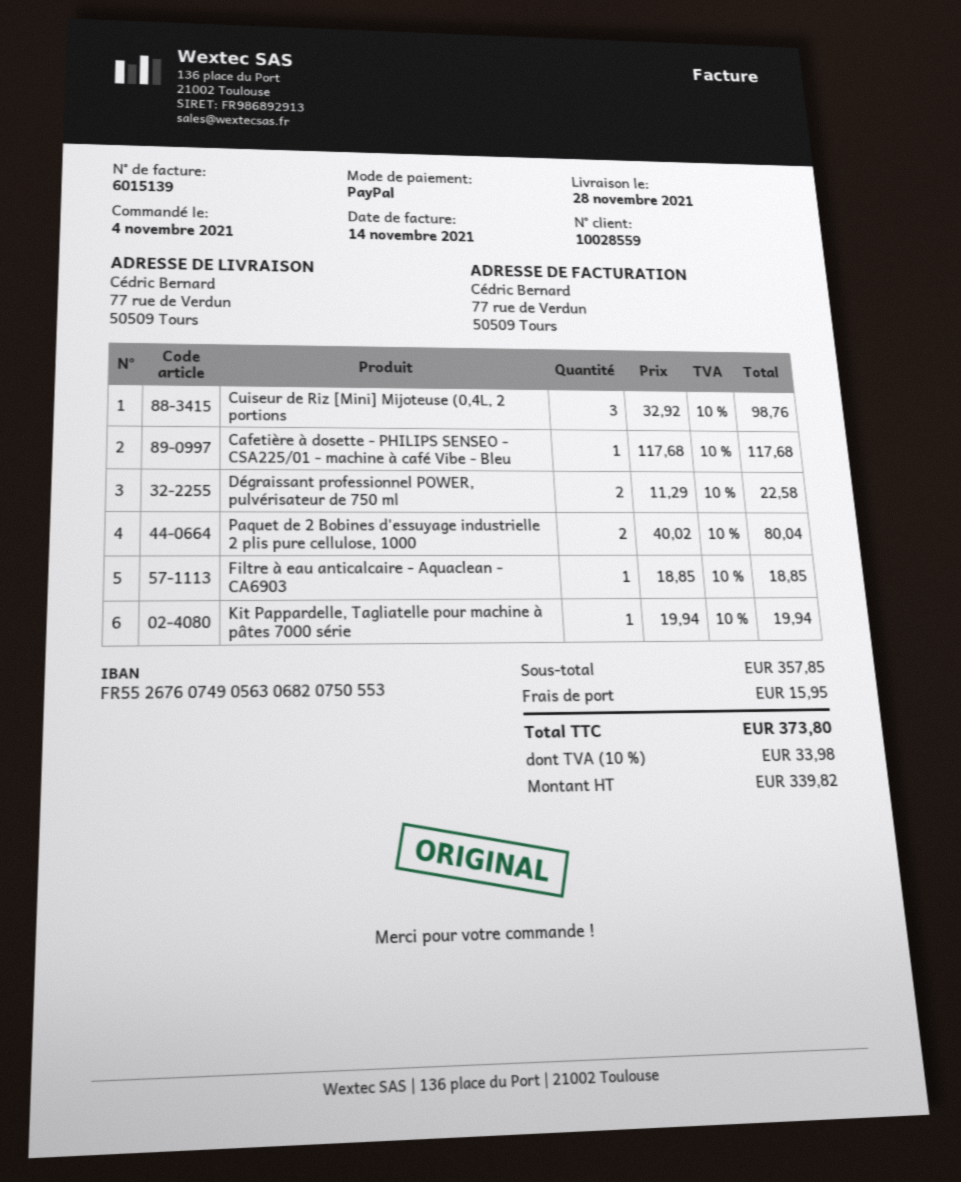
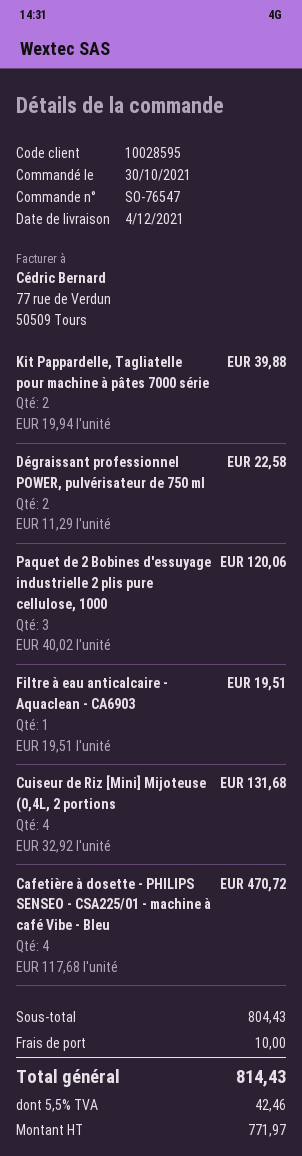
order date: 2021-11-04 -> 2021-10-30
delivery date: 2021-11-28 -> 2021-12-04
customer number: 10028559 -> 10028595
Cuiseur de Riz [Mini] Mijoteuse (0,4L, 2 portions: 3 x 32.92 = 98.76 -> 4 x 32.92 = 131.68
Cafetière à dosette - PHILIPS SENSEO - CSA225/01 - machine à café Vibe - Bleu: 1 x 117.68 = 117.68 -> 4 x 117.68 = 470.72
Paquet de 2 Bobines d'essuyage industrielle 2 plis pure cellulose, 1000: 2 x 40.02 = 80.04 -> 3 x 40.02 = 120.06
Filtre à eau anticalcaire - Aquaclean - CA6903: 1 x 18.85 = 18.85 -> 1 x 19.51 = 19.51
Kit Pappardelle, Tagliatelle pour machine à pâtes 7000 série: 1 x 19.94 = 19.94 -> 2 x 19.94 = 39.88
subtotal: 357.85 -> 804.43
shipping: 15.95 -> 10.00
net: 339.82 -> 771.97
tax: 10% = 33.98 -> 5.5% = 42.46
total: 373.80 -> 814.43

